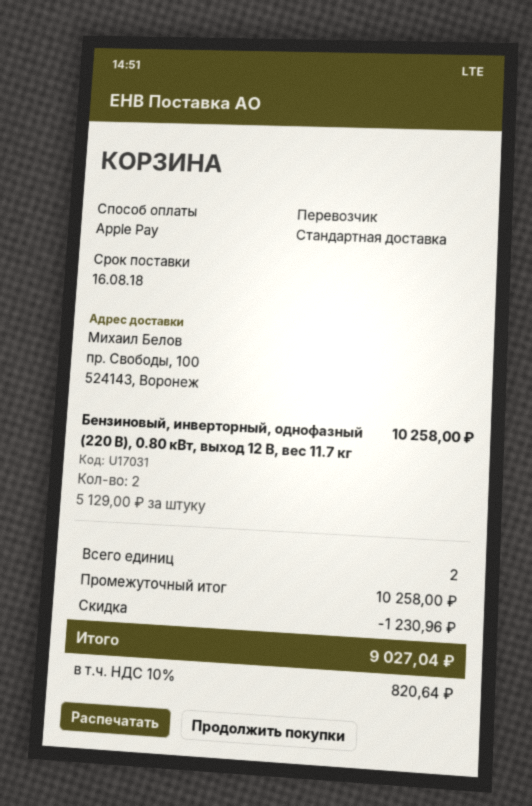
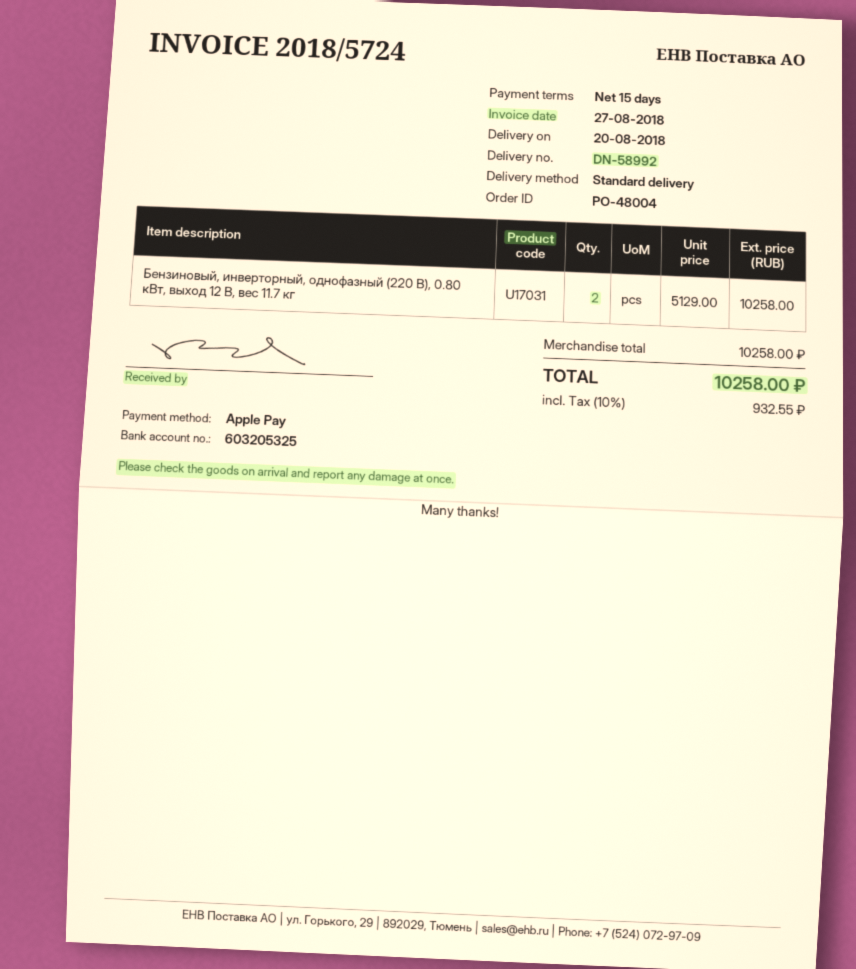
delivery date: 2018-08-16 -> 2018-08-20
discount: 1230.96 -> none
tax: 10% = 820.64 -> 10% = 932.55
total: 9027.04 -> 10258.00

